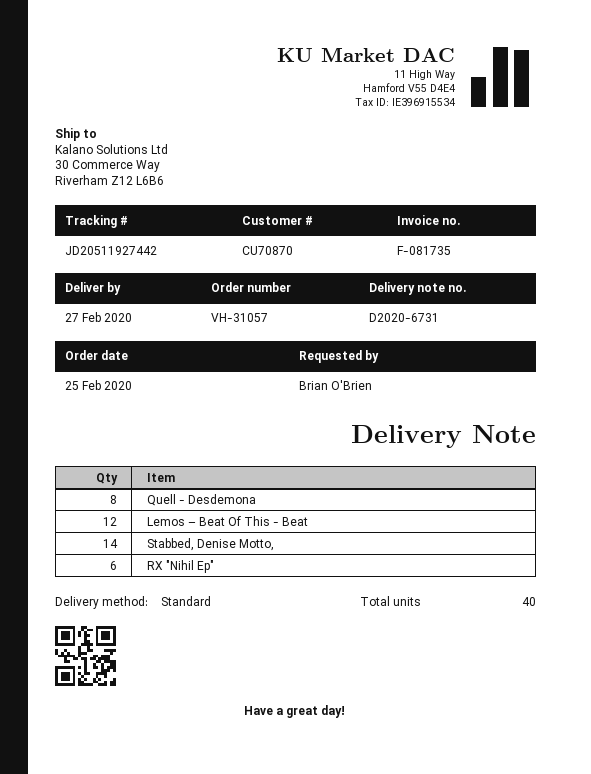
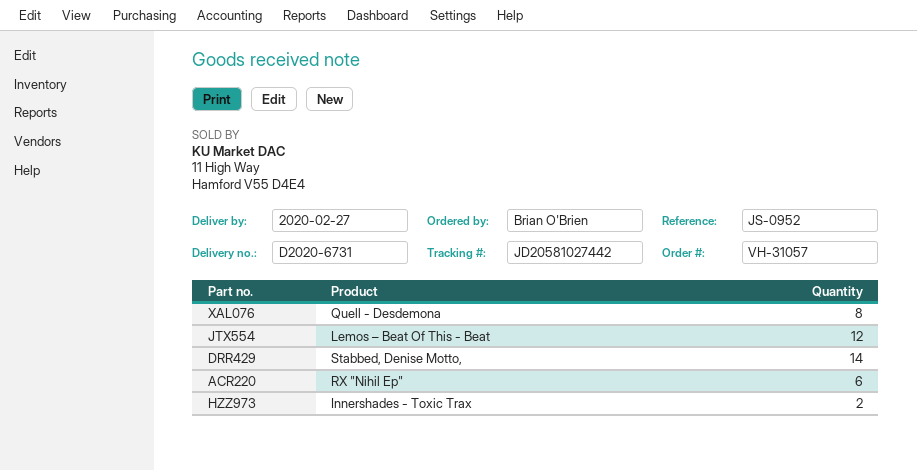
tracking number: JD20511927442 -> JD20581027442
Innershades - Toxic Trax: none -> 2

